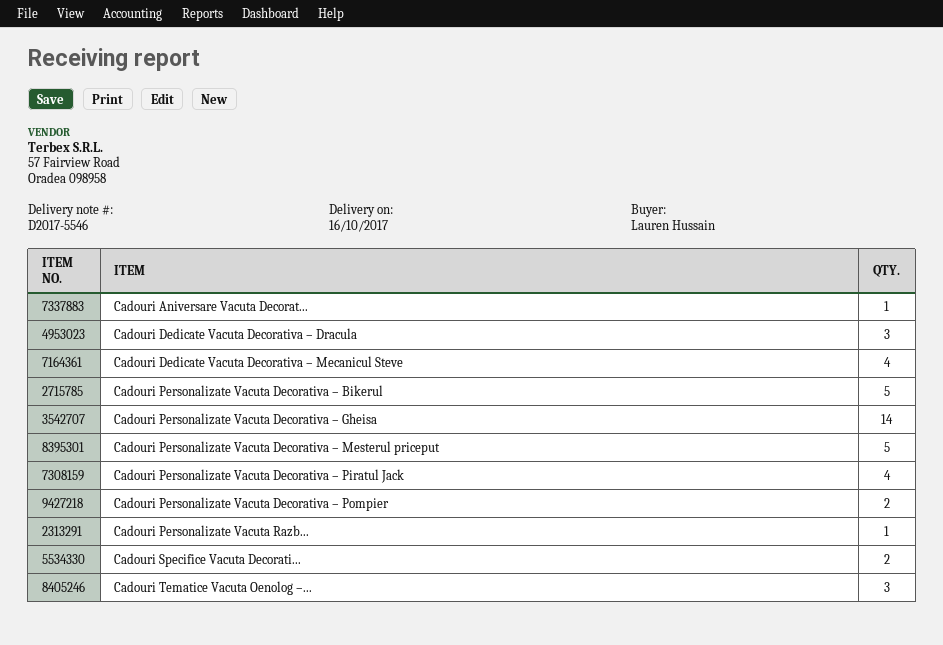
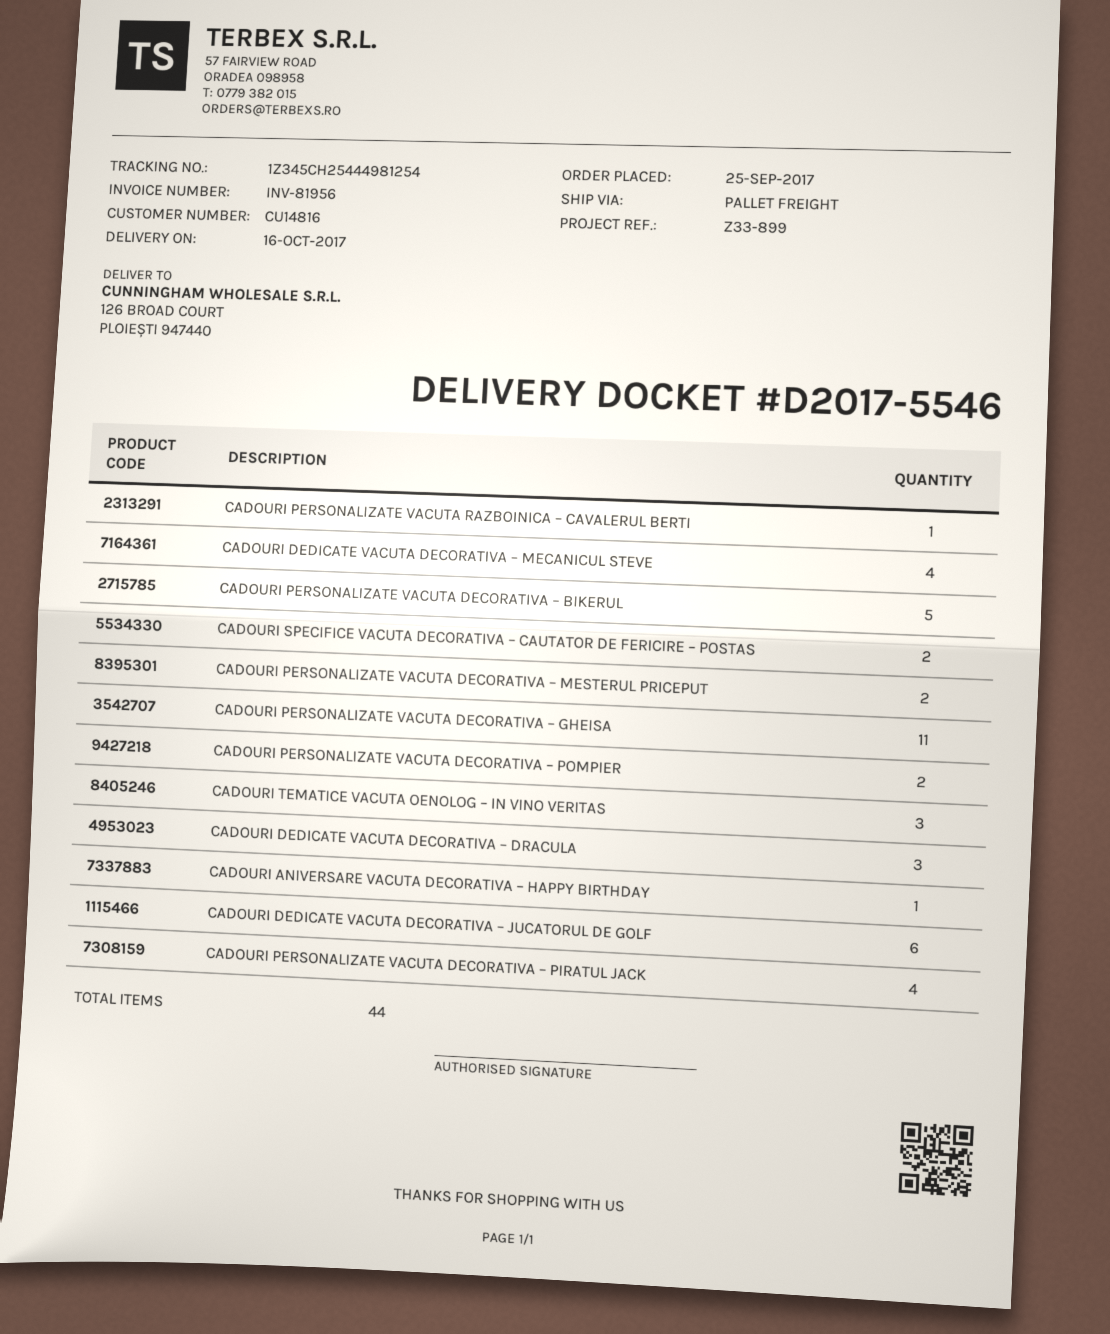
Cadouri Personalizate Vacuta Decorativa – Gheisa: 14 -> 11
Cadouri Personalizate Vacuta Decorativa – Mesterul priceput: 5 -> 2
CADOURI DEDICATE VACUTA DECORATIVA – JUCATORUL DE GOLF: none -> 6

